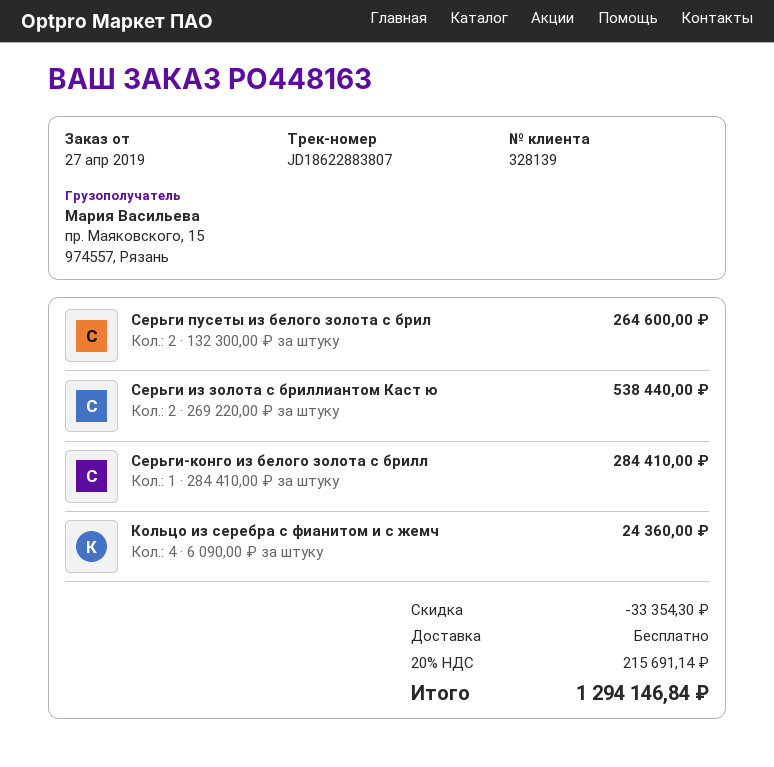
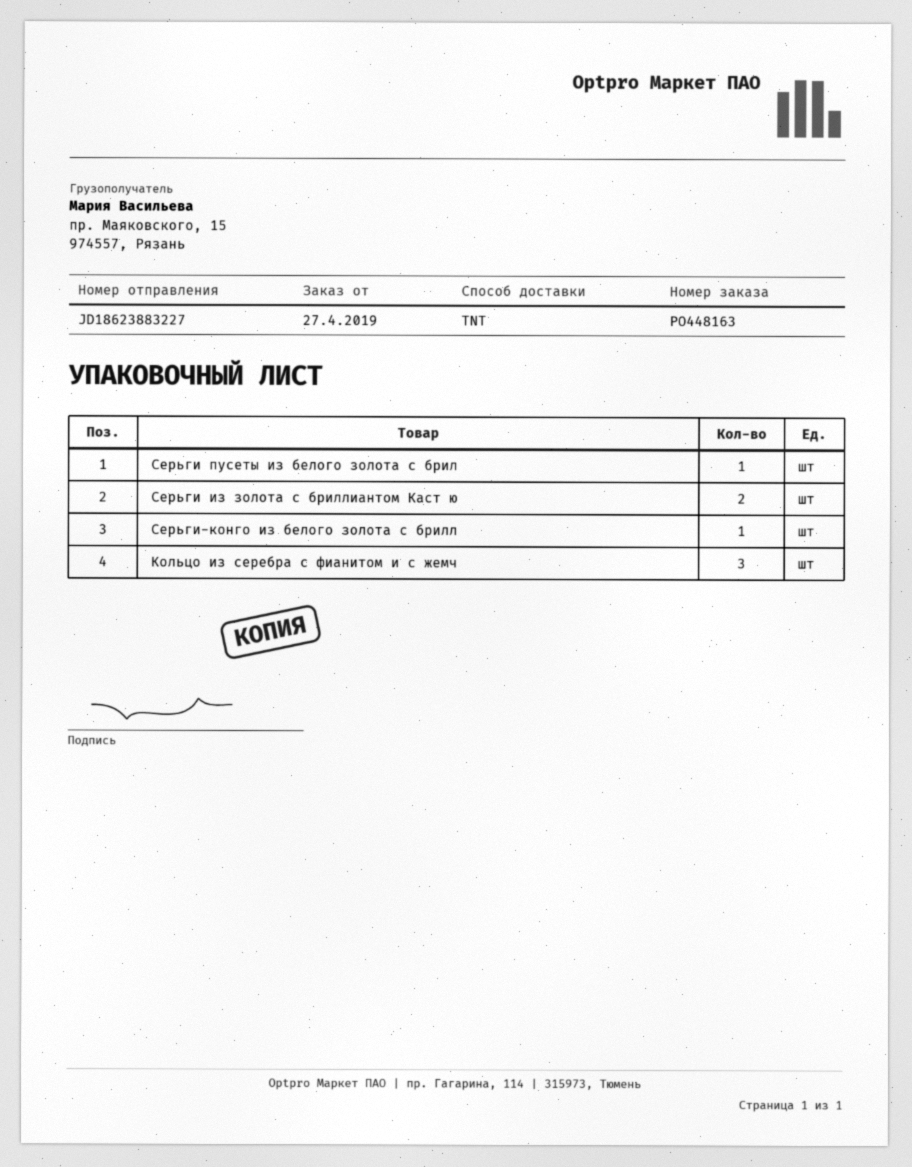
tracking number: JD18622883807 -> JD18623883227
Серьги пусеты из белого золота с брил: 2 -> 1
Кольцо из серебра с фианитом и с жемч: 4 -> 3

